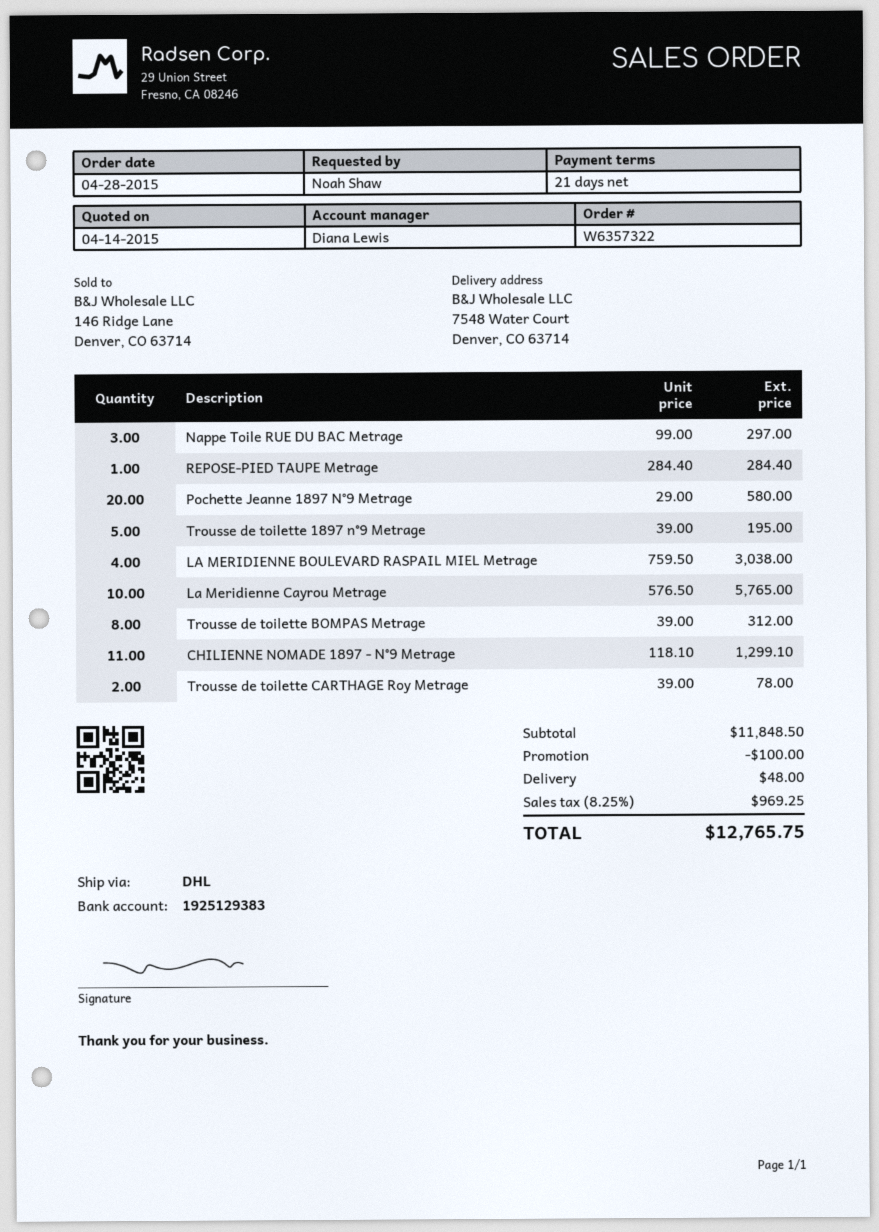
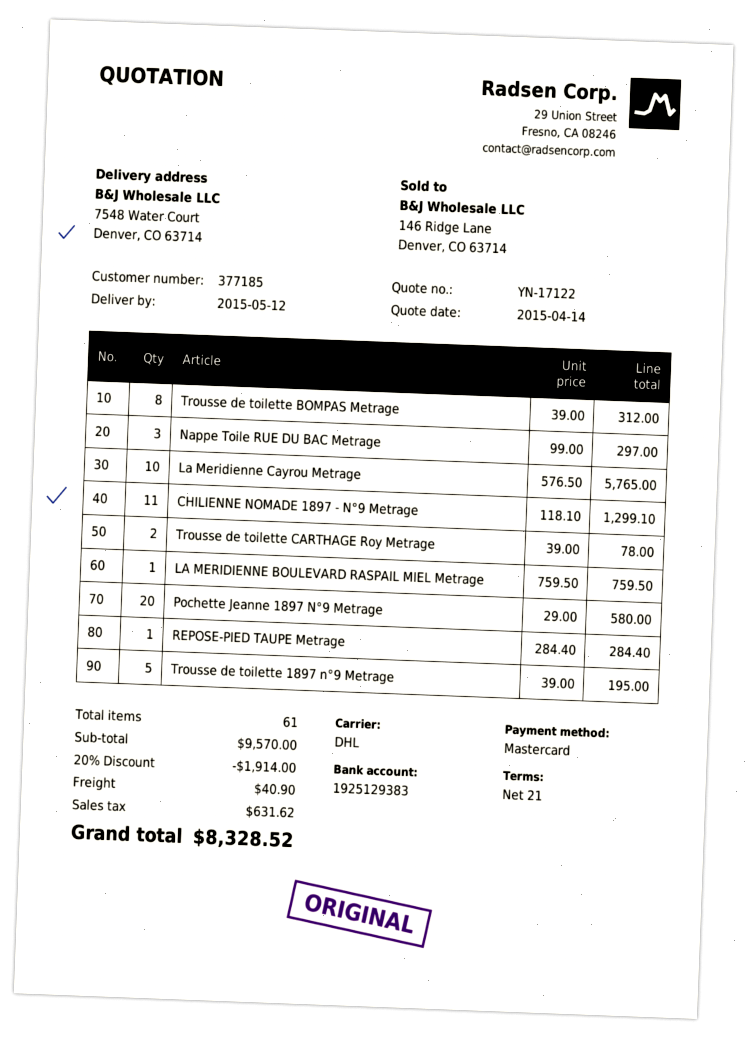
LA MERIDIENNE BOULEVARD RASPAIL MIEL Metrage: 4 x 759.50 = 3038.00 -> 1 x 759.50 = 759.50
subtotal: 11848.50 -> 9570.00
discount: 100.00 -> 1914.00
shipping: 48.00 -> 40.90
tax: 969.25 -> 631.62
total: 12765.75 -> 8328.52

